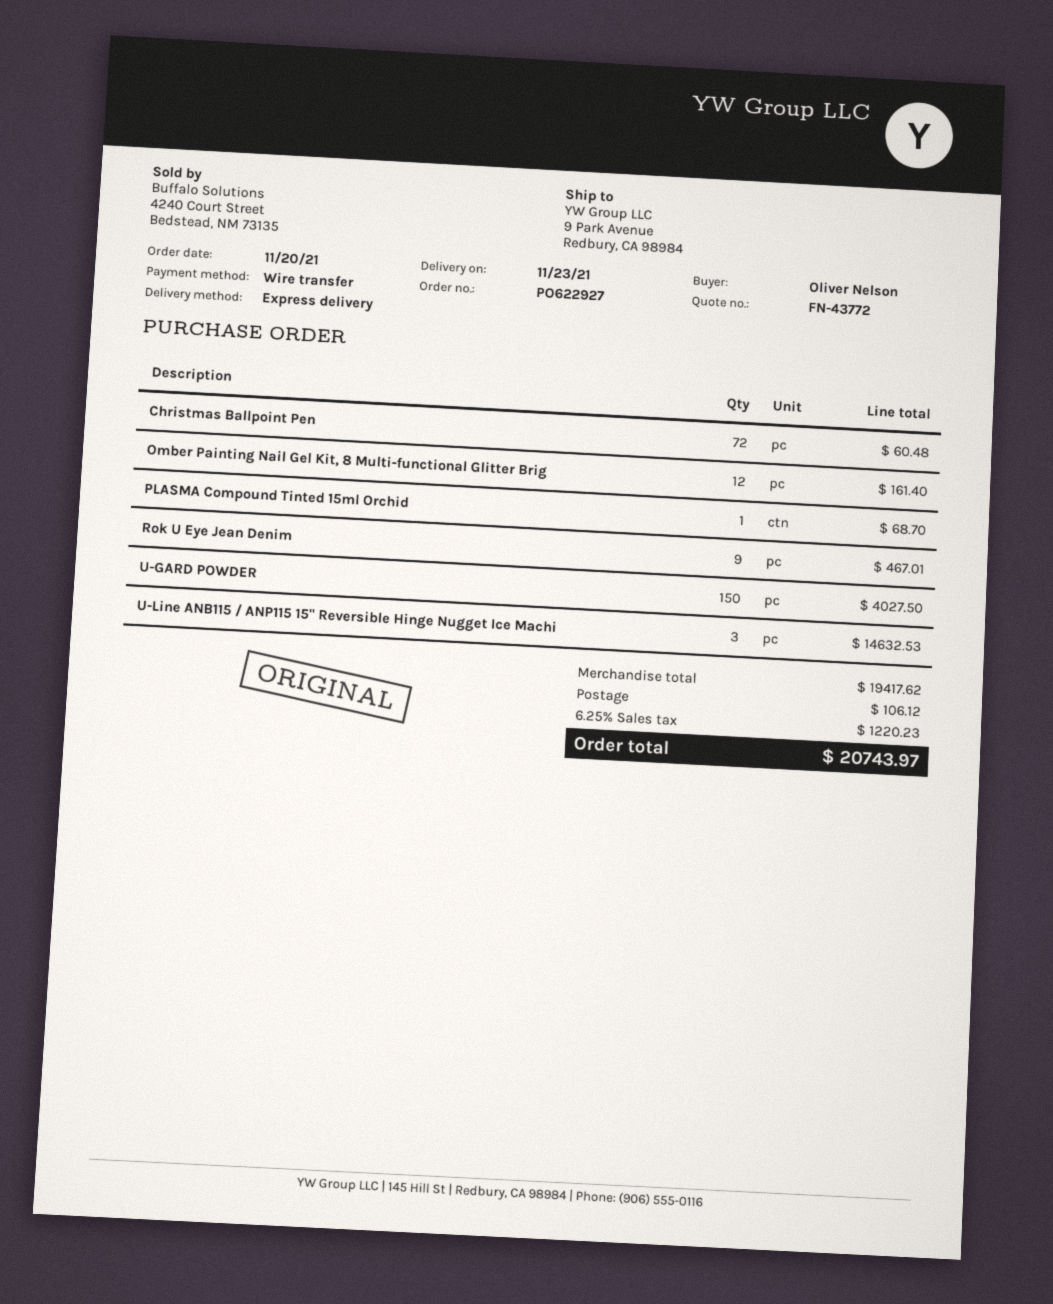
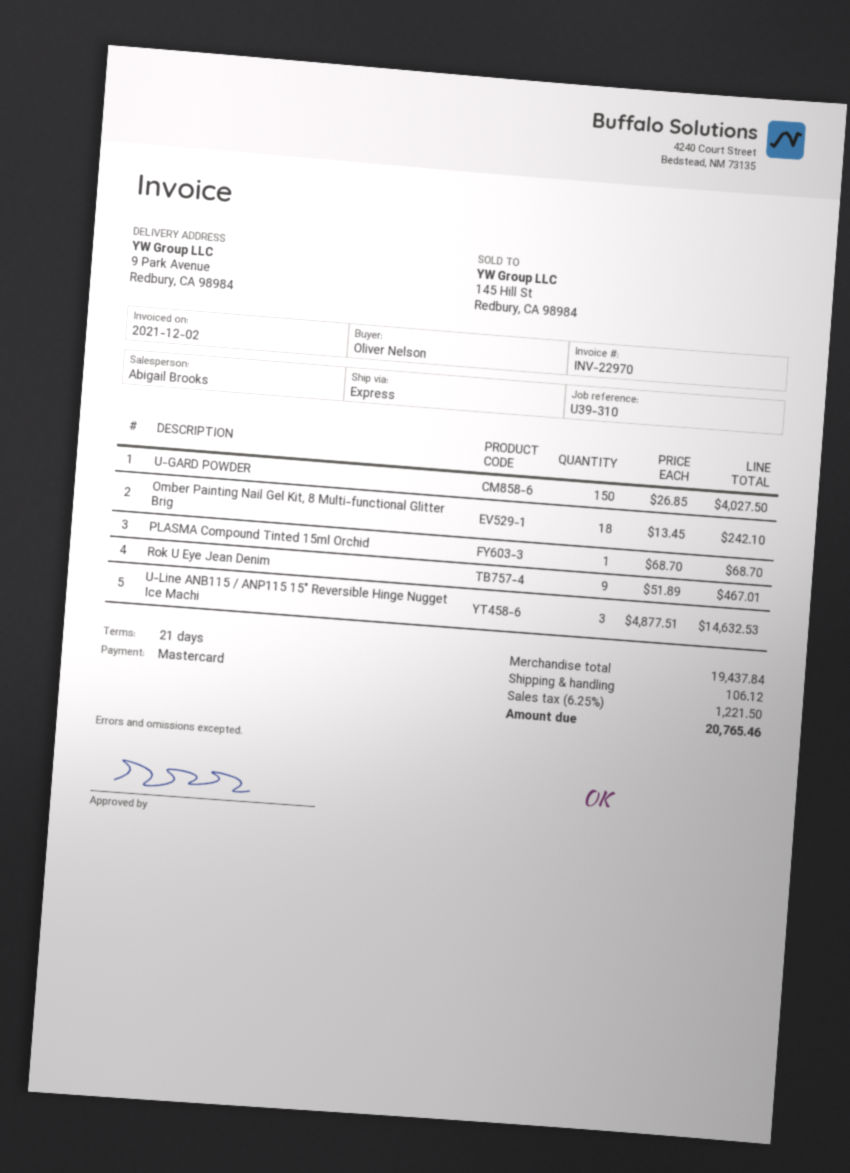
payment method: bank transfer -> Mastercard
Christmas Ballpoint Pen: 72 for 60.48 -> none
Omber Painting Nail Gel Kit, 8 Multi-functional Glitter Brig: 12 for 161.40 -> 18 for 242.10
subtotal: 19417.62 -> 19437.84
tax: 6.25% = 1220.23 -> 6.25% = 1221.50
total: 20743.97 -> 20765.46

